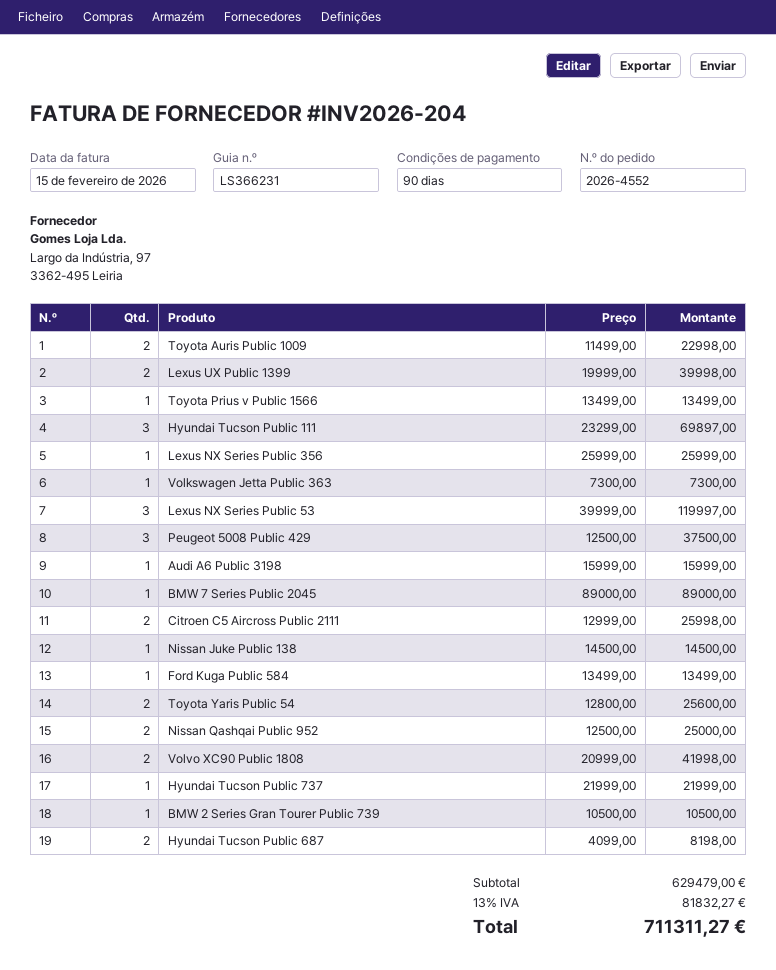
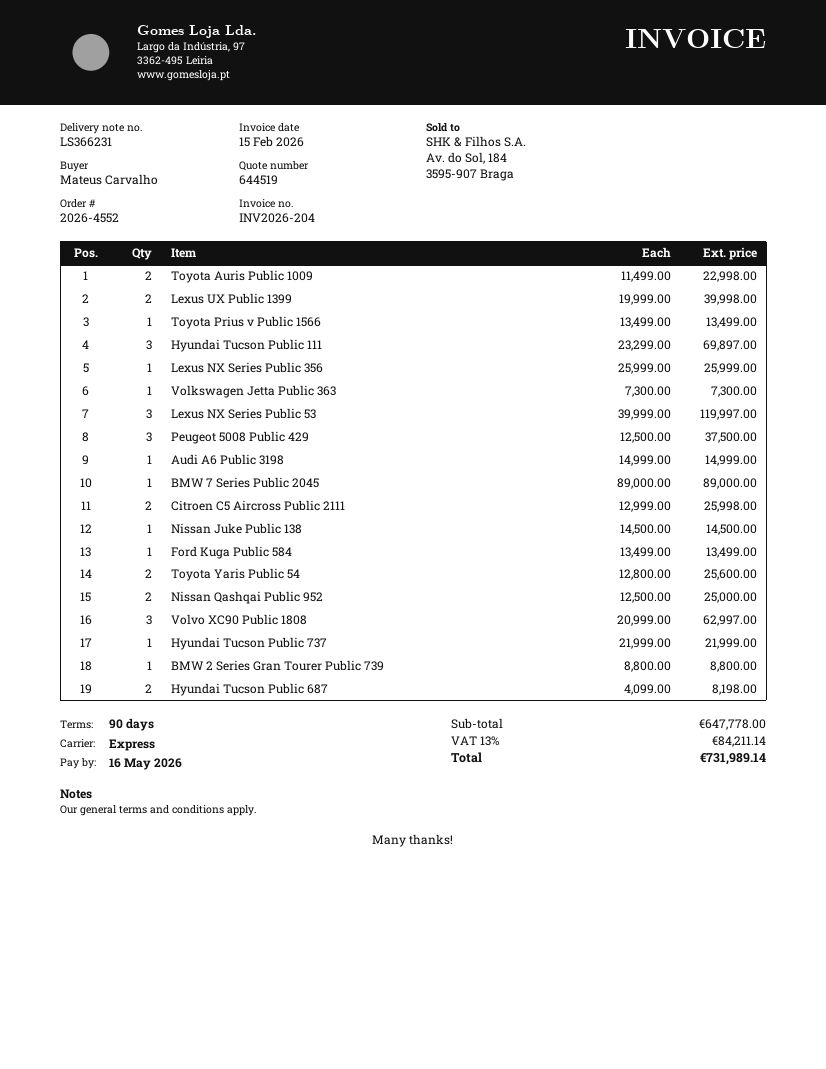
Audi A6 Public 3198: 1 x 15999.00 = 15999.00 -> 1 x 14999.00 = 14999.00
Volvo XC90 Public 1808: 2 x 20999.00 = 41998.00 -> 3 x 20999.00 = 62997.00
BMW 2 Series Gran Tourer Public 739: 1 x 10500.00 = 10500.00 -> 1 x 8800.00 = 8800.00
subtotal: 629479.00 -> 647778.00
tax: 13% = 81832.27 -> 13% = 84211.14
total: 711311.27 -> 731989.14

